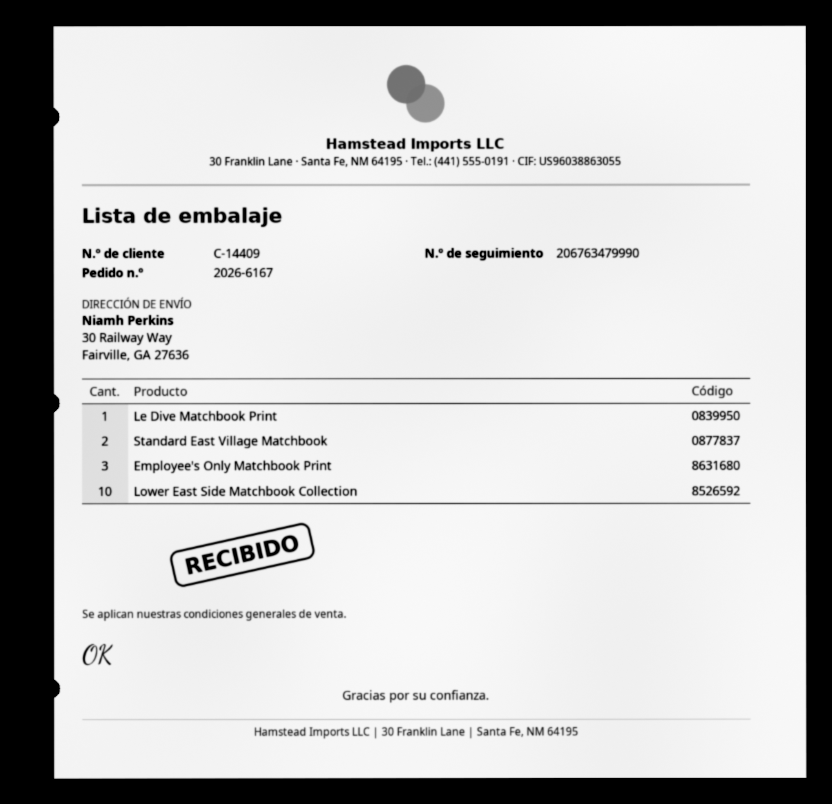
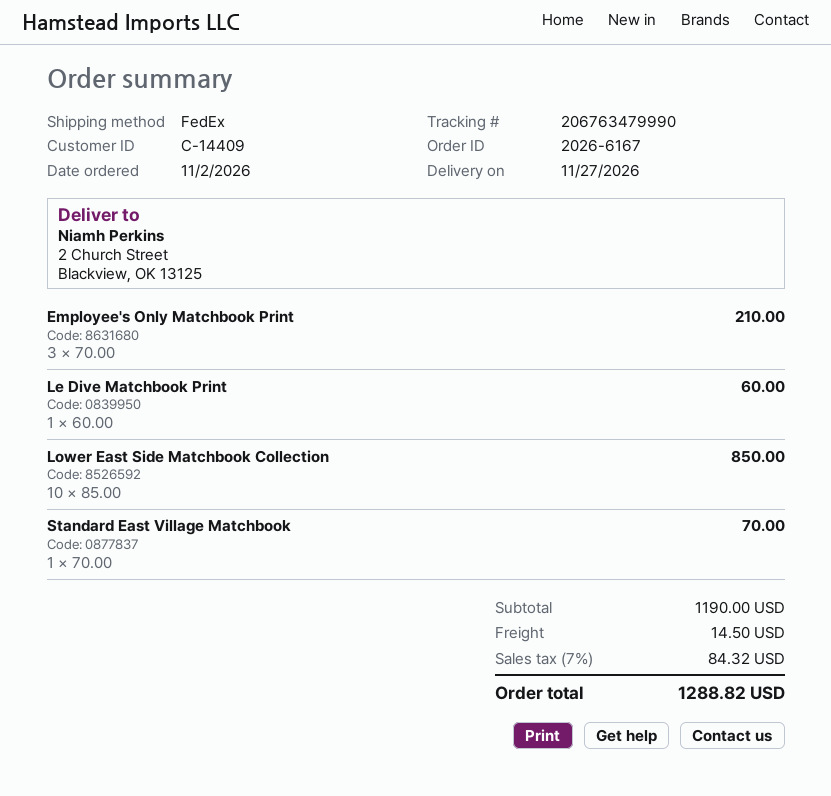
ship to: 30 Railway Way, Fairville, GA 27636 -> 2 Church Street, Blackview, OK 13125
Standard East Village Matchbook: 2 -> 1

